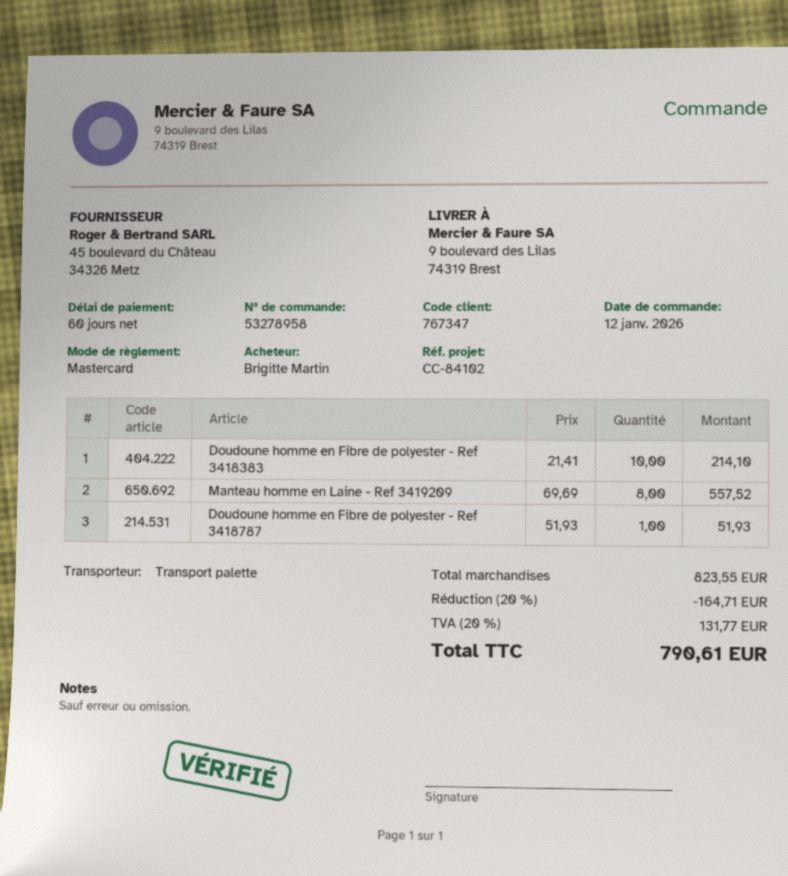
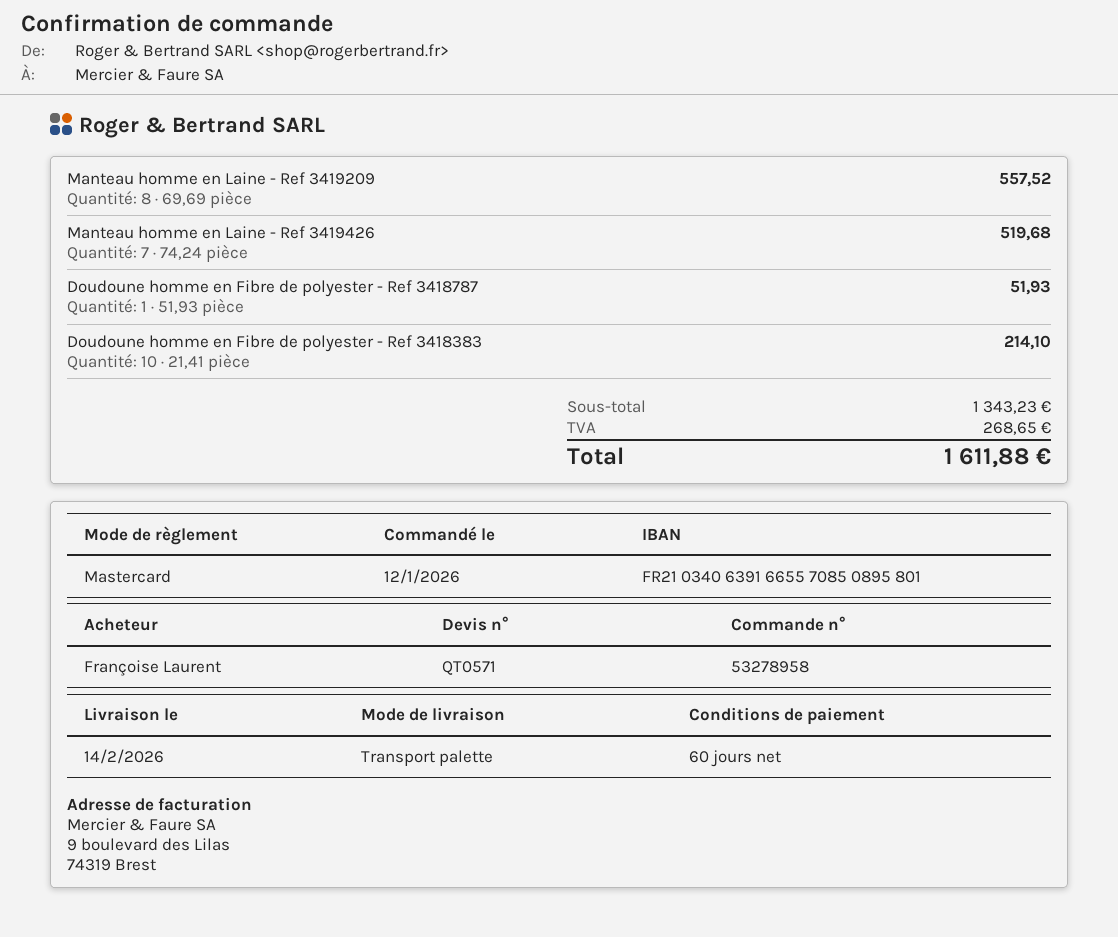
ordered by: Brigitte Martin -> Françoise Laurent
Manteau homme en Laine - Ref 3419426: none -> 7 x 74.24 = 519.68
subtotal: 823.55 -> 1343.23
discount: 20% = 164.71 -> none
tax: 131.77 -> 268.65
total: 790.61 -> 1611.88

